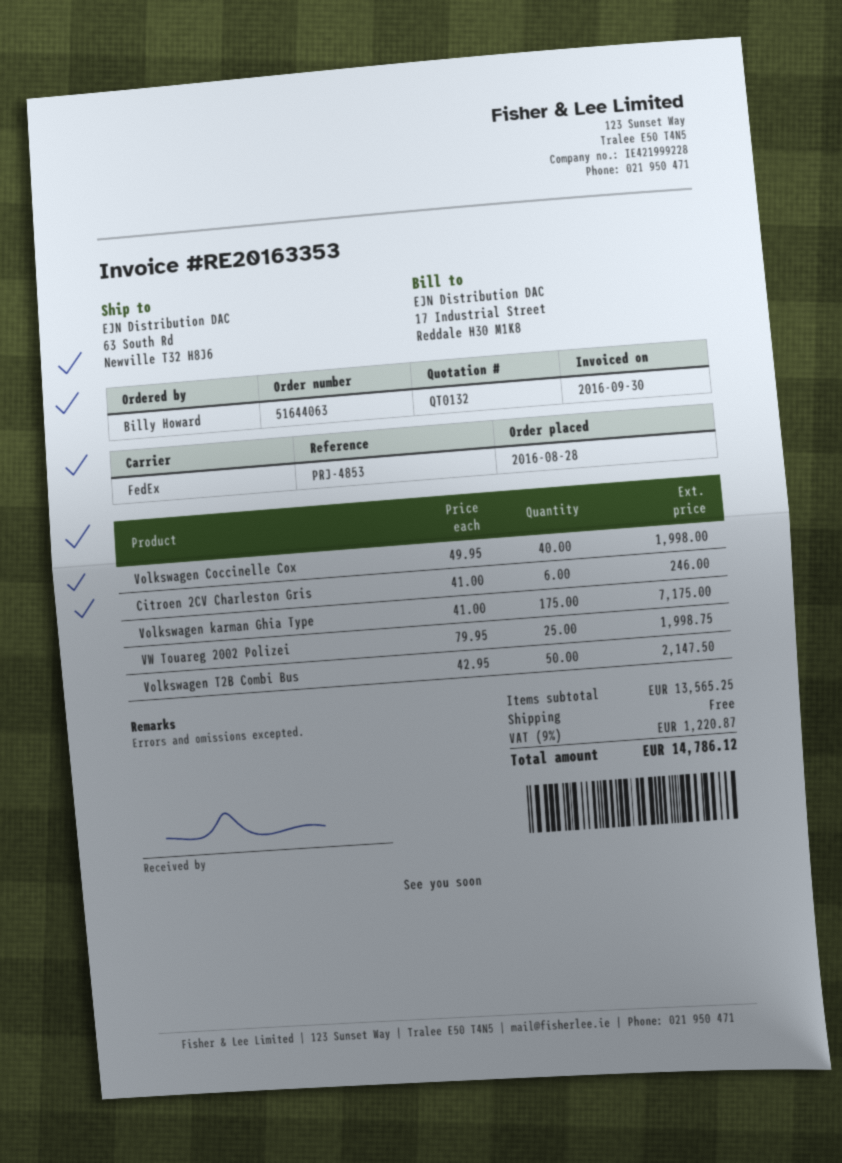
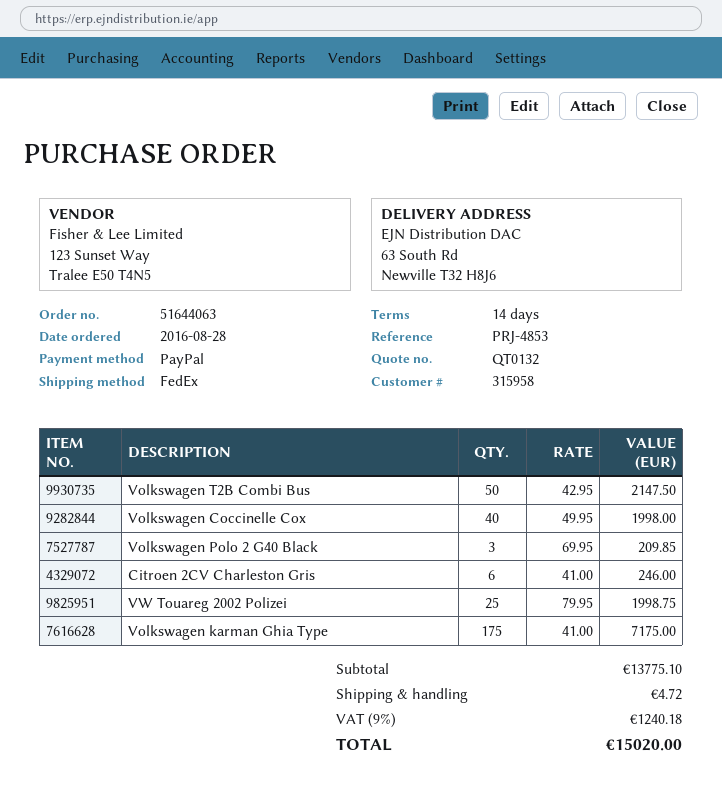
Volkswagen Polo 2 G40 Black: none -> 3 x 69.95 = 209.85
subtotal: 13565.25 -> 13775.10
shipping: 0.00 -> 4.72
tax: 9% = 1220.87 -> 9% = 1240.18
total: 14786.12 -> 15020.00

